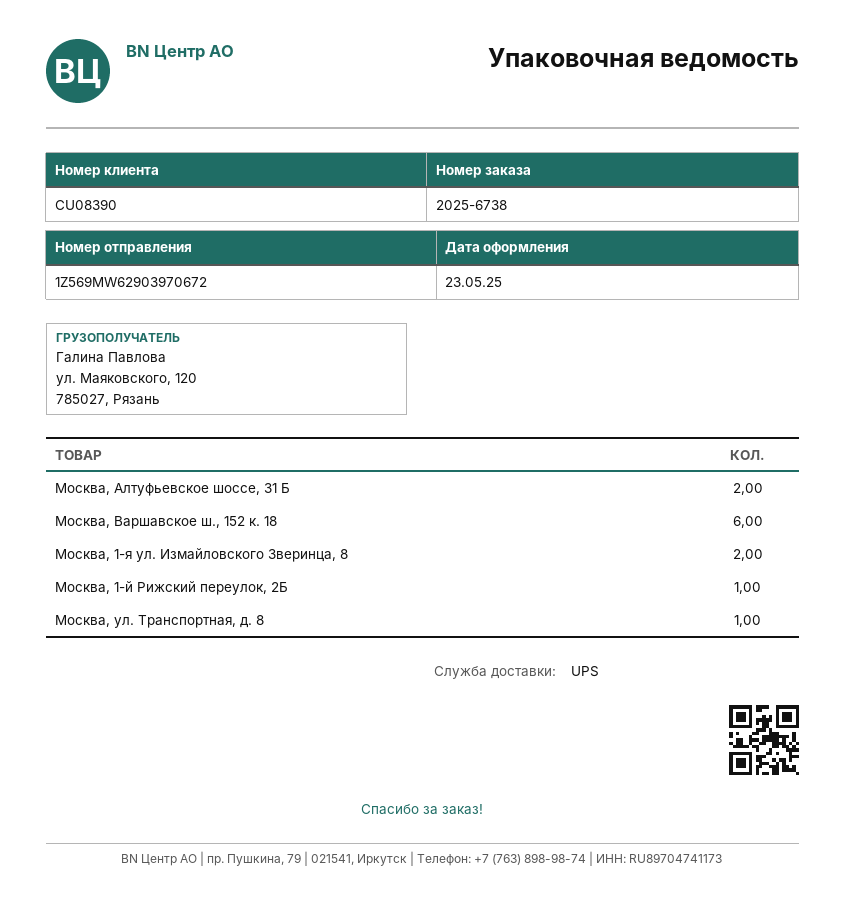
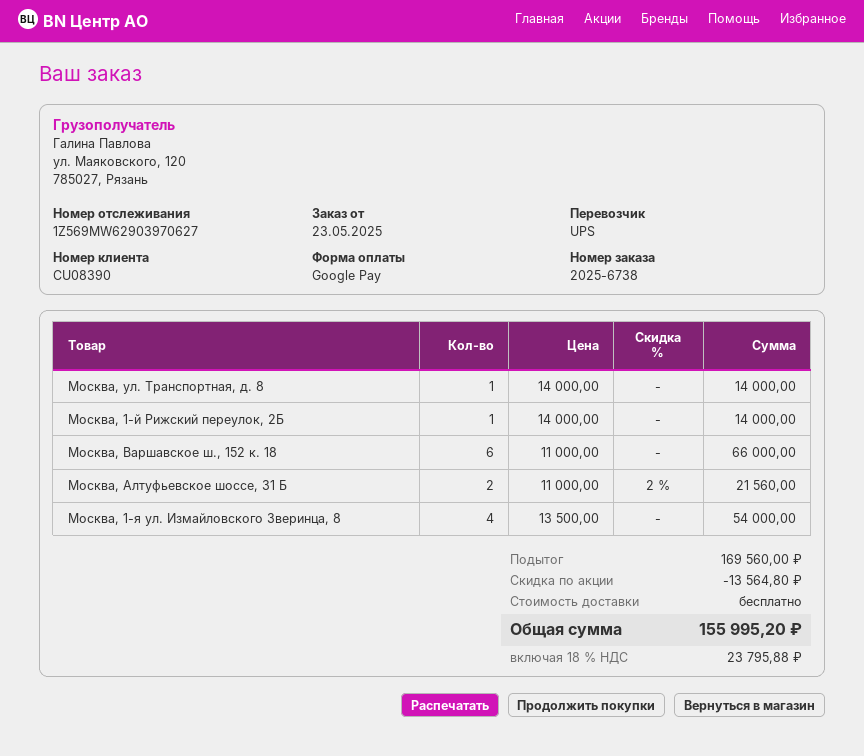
tracking number: 1Z569MW62903970672 -> 1Z569MW62903970627
Москва, 1-я ул. Измайловского Зверинца, 8: 2 -> 4

